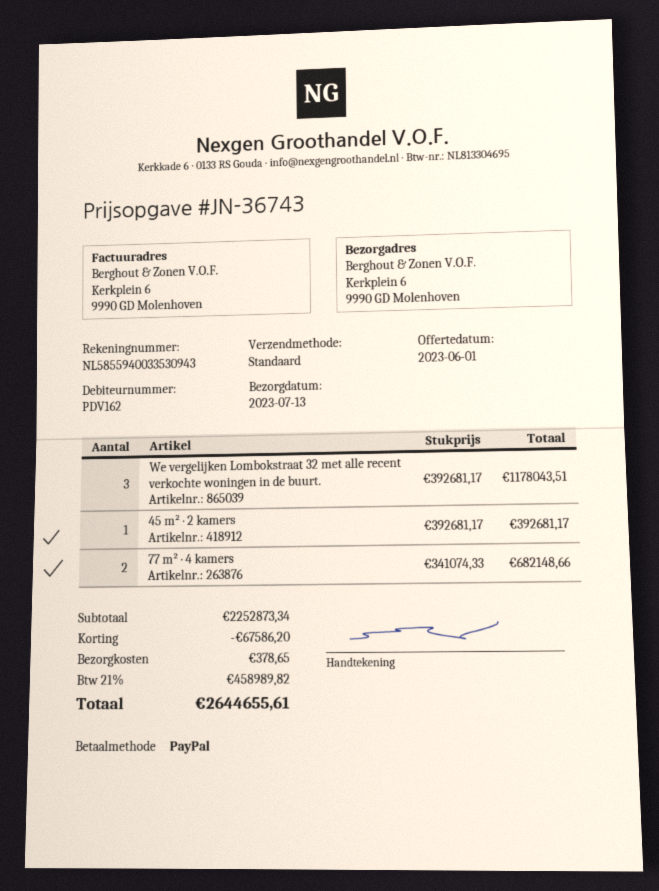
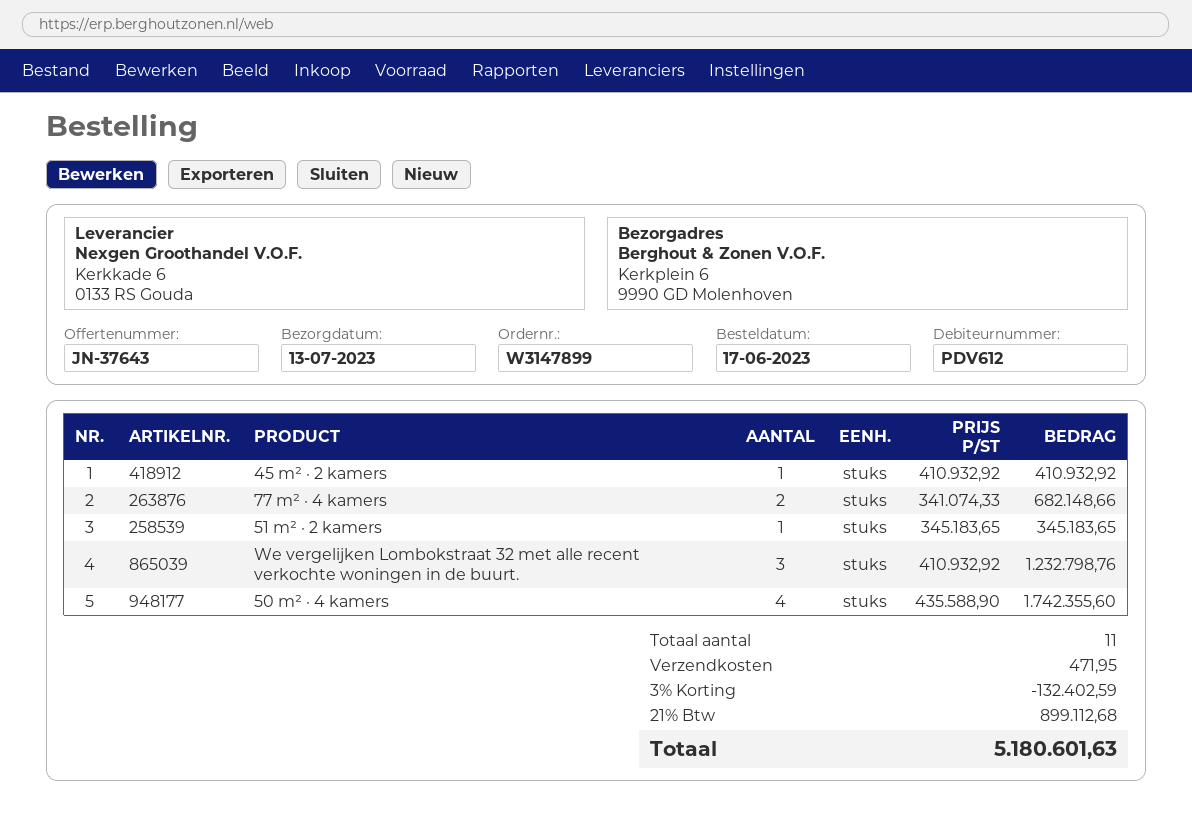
quote number: JN-36743 -> JN-37643
customer number: PDV162 -> PDV612
We vergelijken Lombokstraat 32 met alle recent verkochte woningen in de buurt.: 3 x 392681.17 = 1178043.51 -> 3 x 410932.92 = 1232798.76
45 m² · 2 kamers: 1 x 392681.17 = 392681.17 -> 1 x 410932.92 = 410932.92
51 m² · 2 kamers: none -> 1 x 345183.65 = 345183.65
50 m² · 4 kamers: none -> 4 x 435588.90 = 1742355.60
discount: 67586.20 -> 132402.59
shipping: 378.65 -> 471.95
tax: 21% = 458989.82 -> 21% = 899112.68
total: 2644655.61 -> 5180601.63

